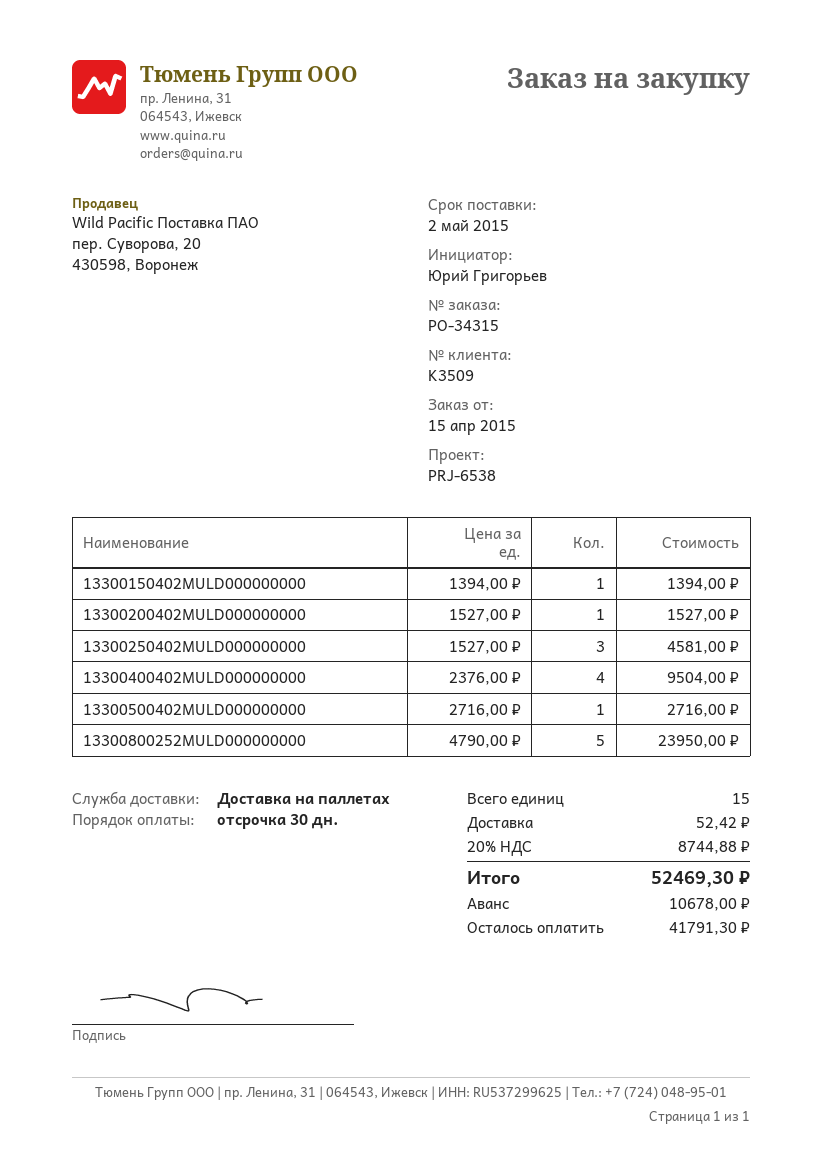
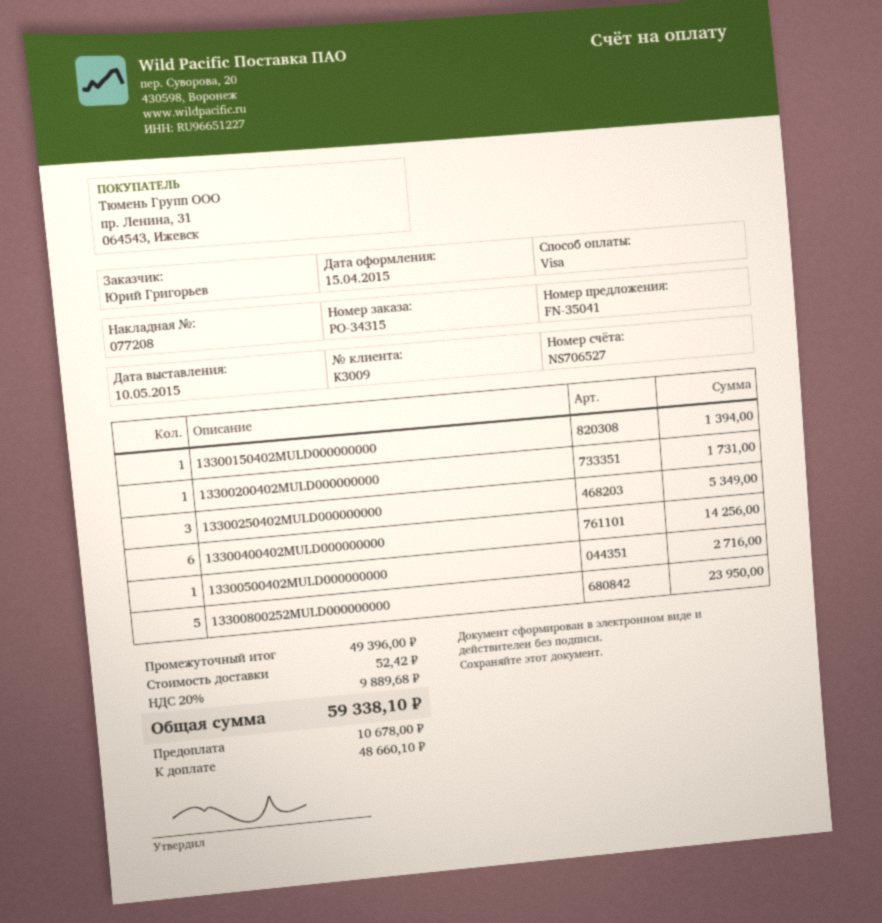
customer number: K3509 -> K3009
13300200402MULD000000000: 1 for 1527.00 -> 1 for 1731.00
13300250402MULD000000000: 3 for 4581.00 -> 3 for 5349.00
13300400402MULD000000000: 4 for 9504.00 -> 6 for 14256.00
tax: 20% = 8744.88 -> 20% = 9889.68
total: 52469.30 -> 59338.10
balance: 41791.30 -> 48660.10

